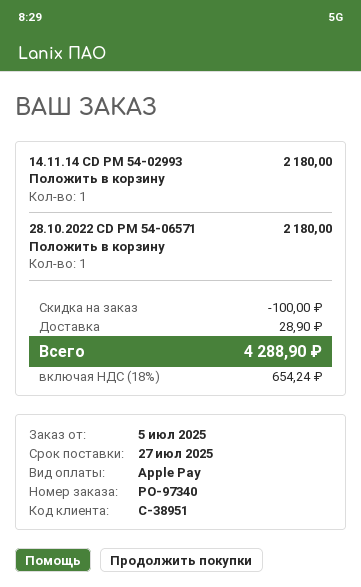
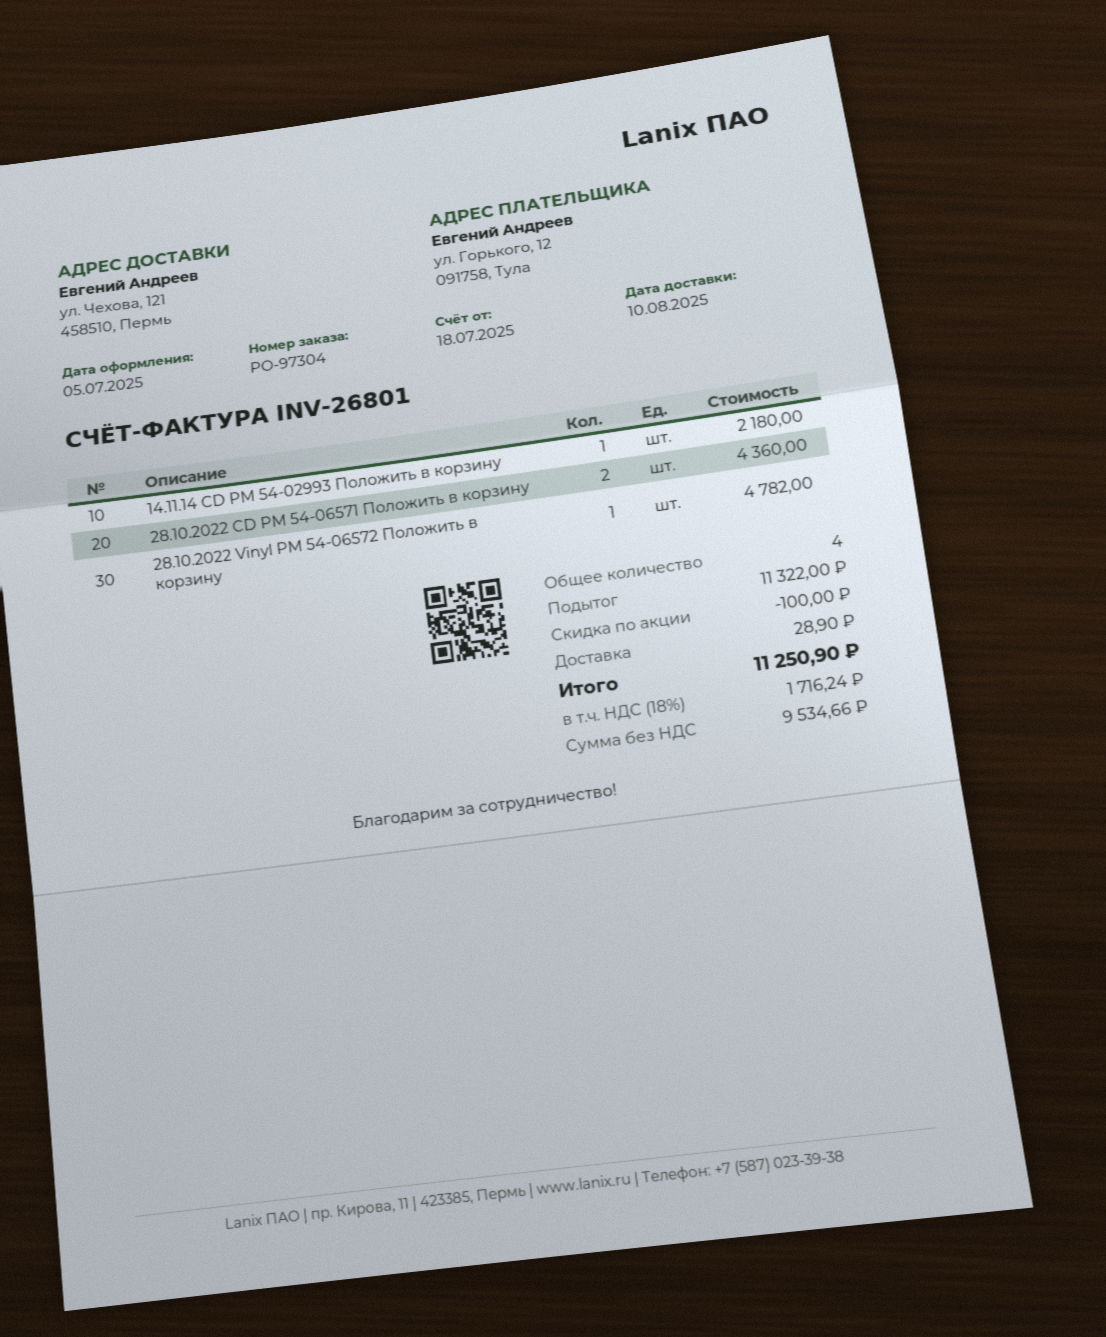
order number: PO-97340 -> PO-97304
delivery date: 2025-07-27 -> 2025-08-10
28.10.2022 CD PM 54-06571 Положить в корзину: 1 for 2180.00 -> 2 for 4360.00
28.10.2022 Vinyl PM 54-06572 Положить в корзину: none -> 1 for 4782.00
tax: 18% = 654.24 -> 18% = 1716.24
total: 4288.90 -> 11250.90

